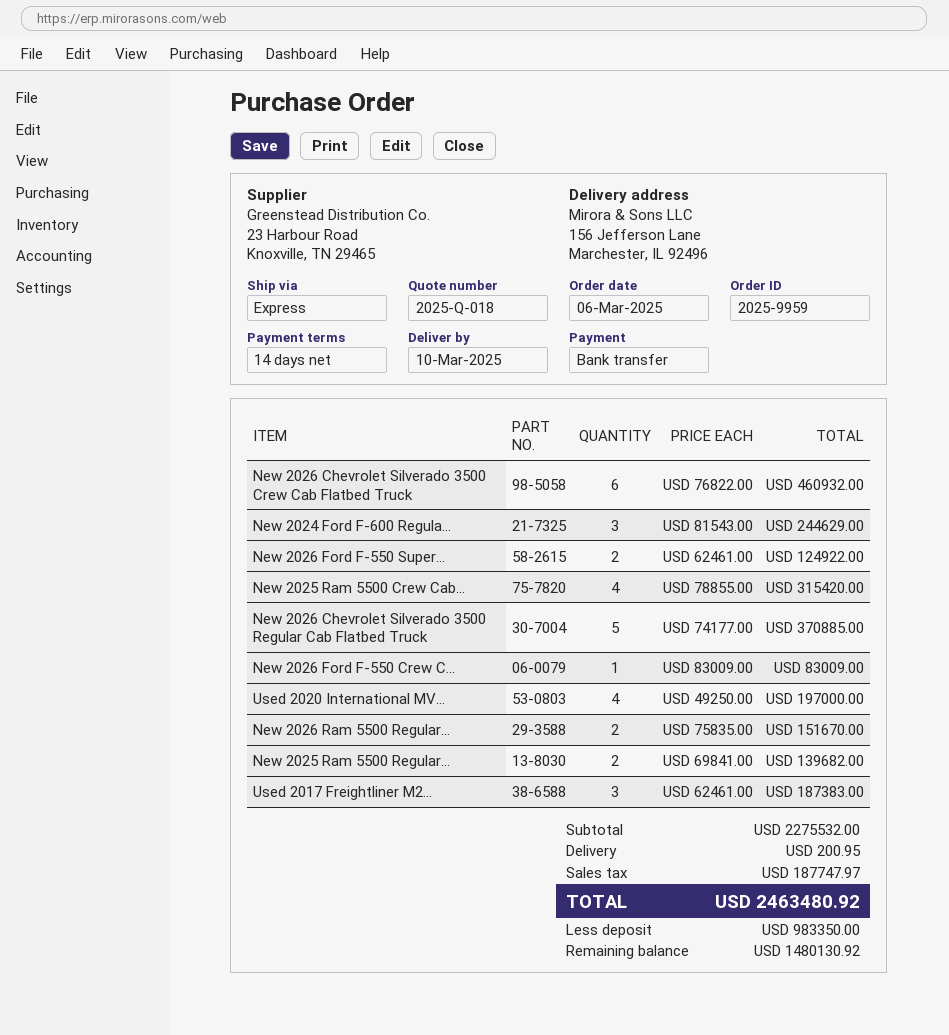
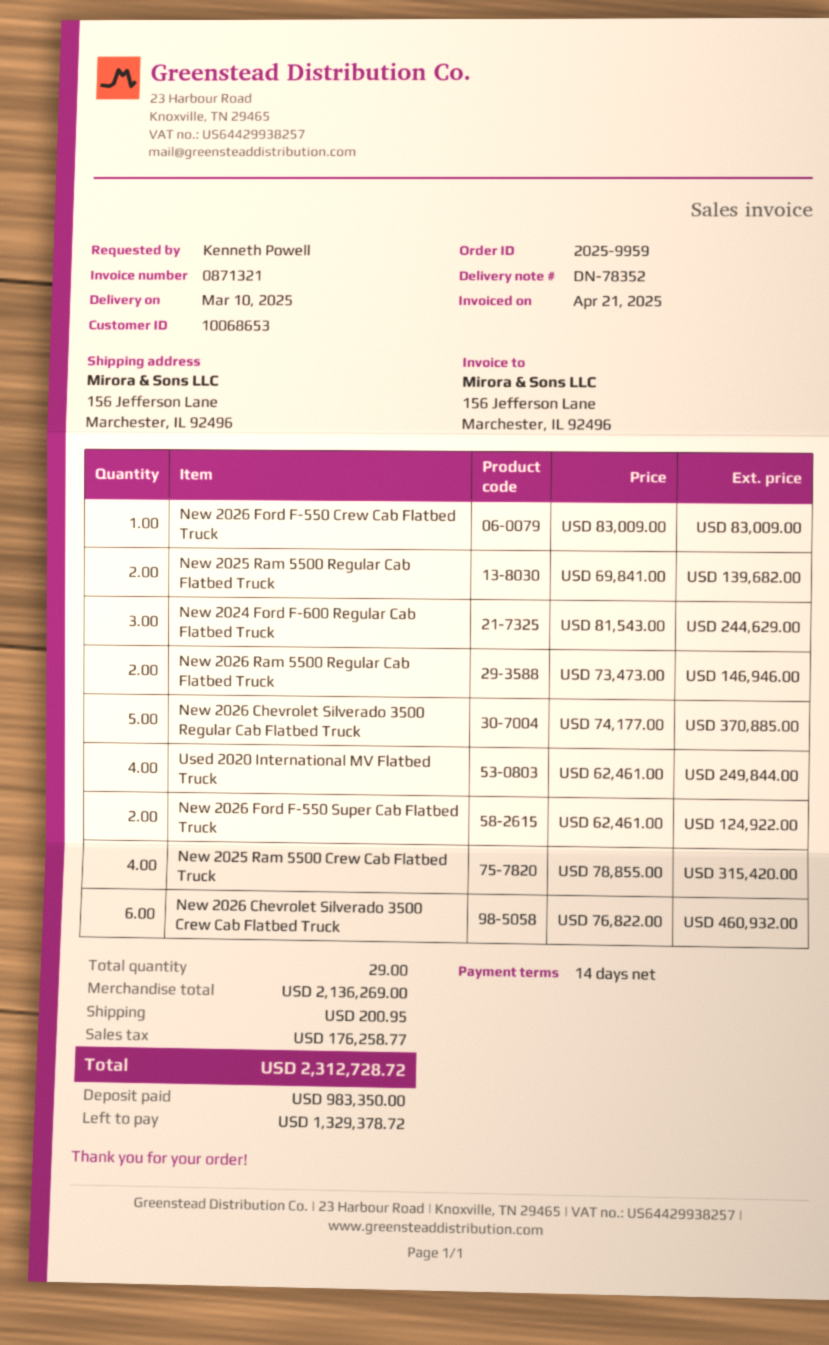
Used 2020 International MV...: 4 x 49250.00 = 197000.00 -> 4 x 62461.00 = 249844.00
New 2026 Ram 5500 Regular...: 2 x 75835.00 = 151670.00 -> 2 x 73473.00 = 146946.00
Used 2017 Freightliner M2...: 3 x 62461.00 = 187383.00 -> none
subtotal: 2275532.00 -> 2136269.00
tax: 187747.97 -> 176258.77
total: 2463480.92 -> 2312728.72
balance: 1480130.92 -> 1329378.72

